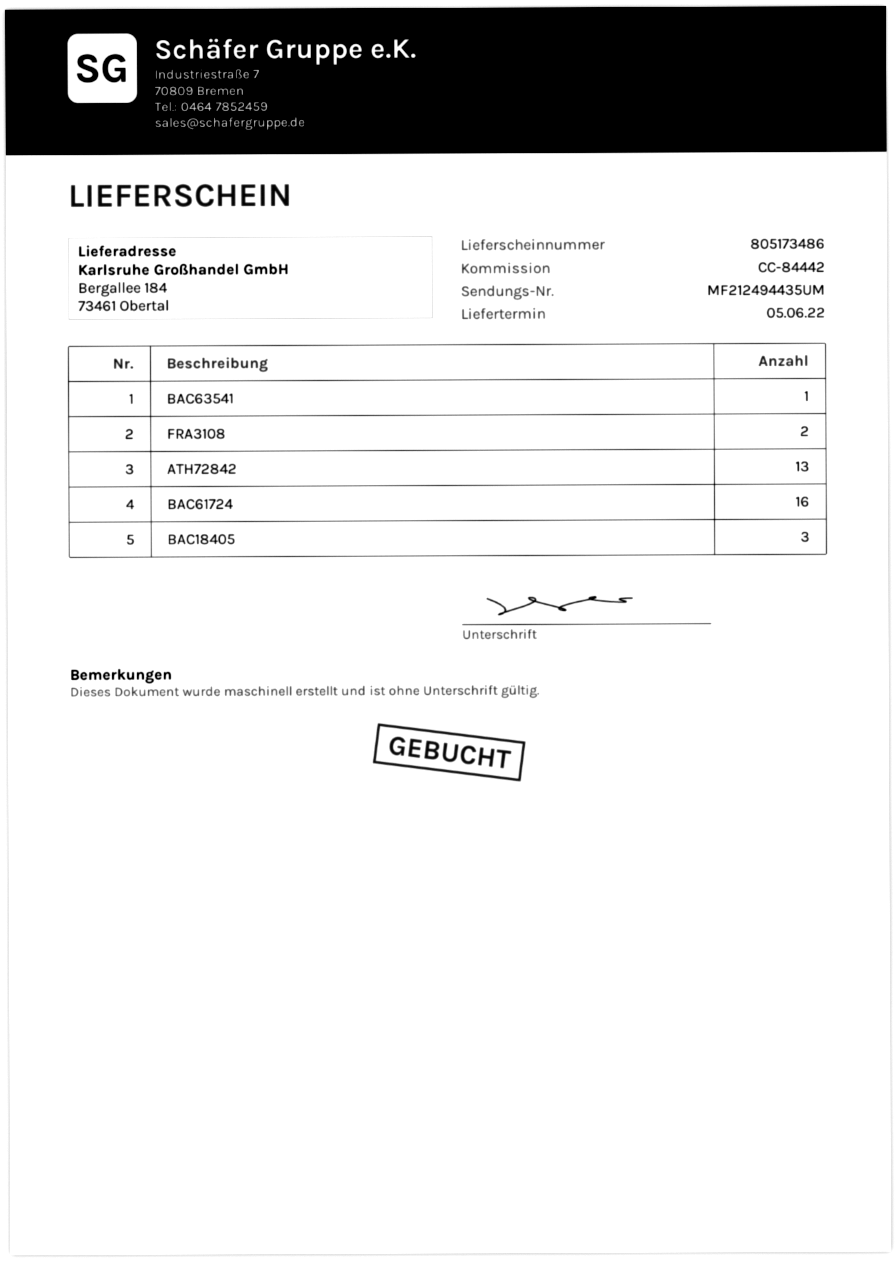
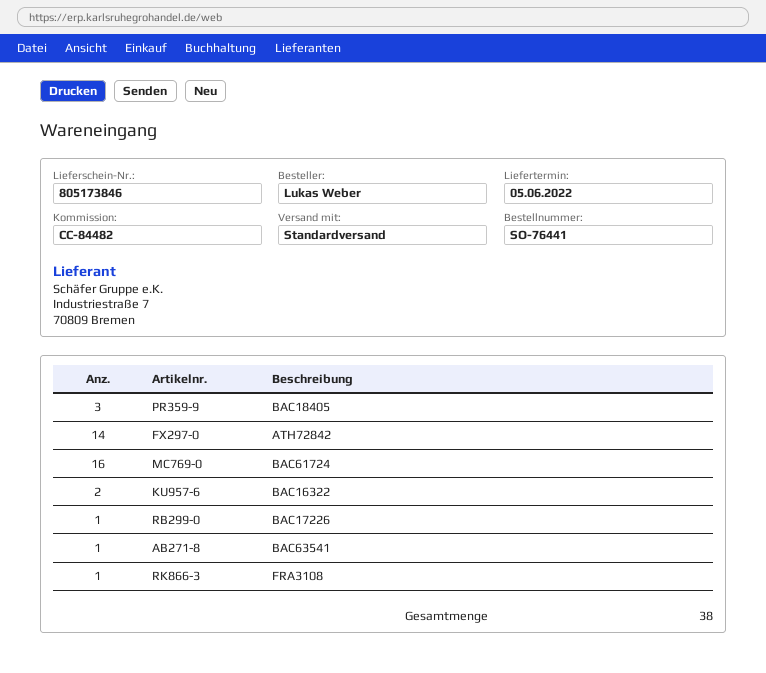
delivery note number: 805173486 -> 805173846
reference: CC-84442 -> CC-84482
FRA3108: 2 -> 1
ATH72842: 13 -> 14
BAC16322: none -> 2
BAC17226: none -> 1

